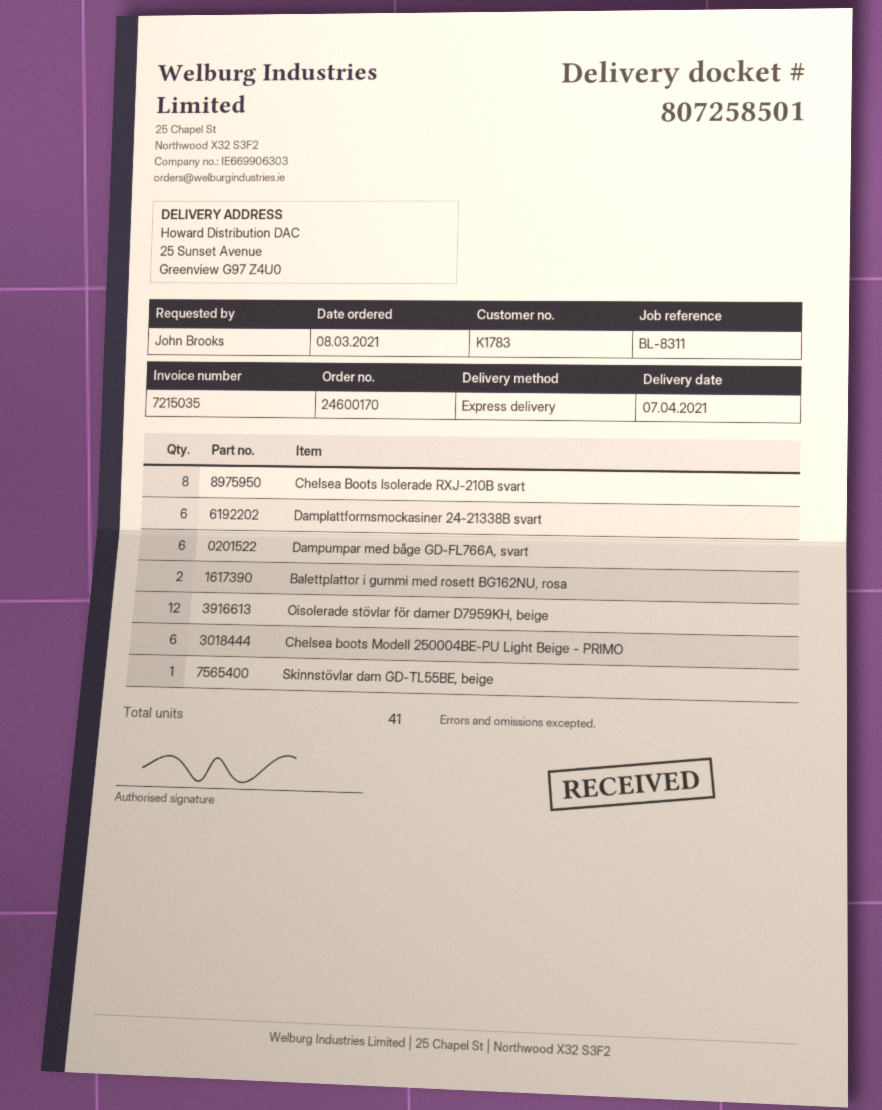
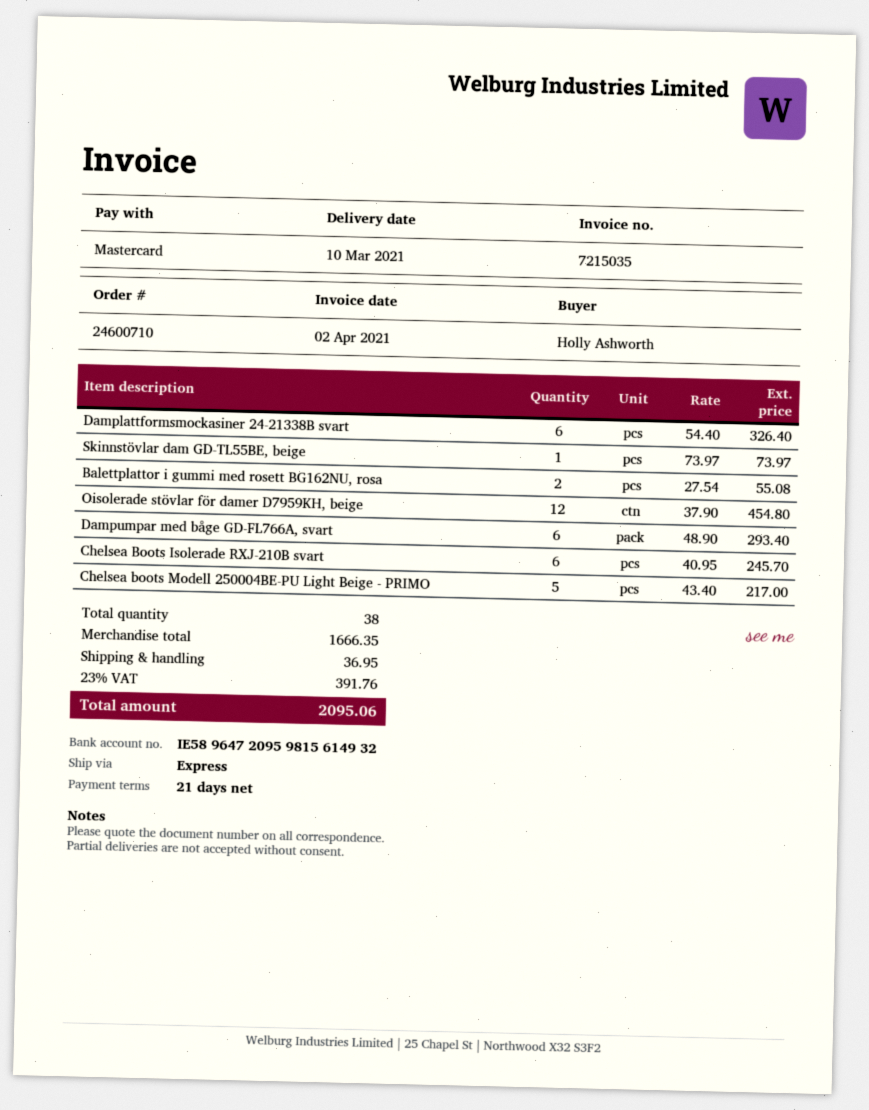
order number: 24600170 -> 24600710
delivery date: 2021-04-07 -> 2021-03-10
ordered by: John Brooks -> Holly Ashworth
Chelsea Boots Isolerade RXJ-210B svart: 8 -> 6
Chelsea boots Modell 250004BE-PU Light Beige - PRIMO: 6 -> 5
total quantity: 41 -> 38

